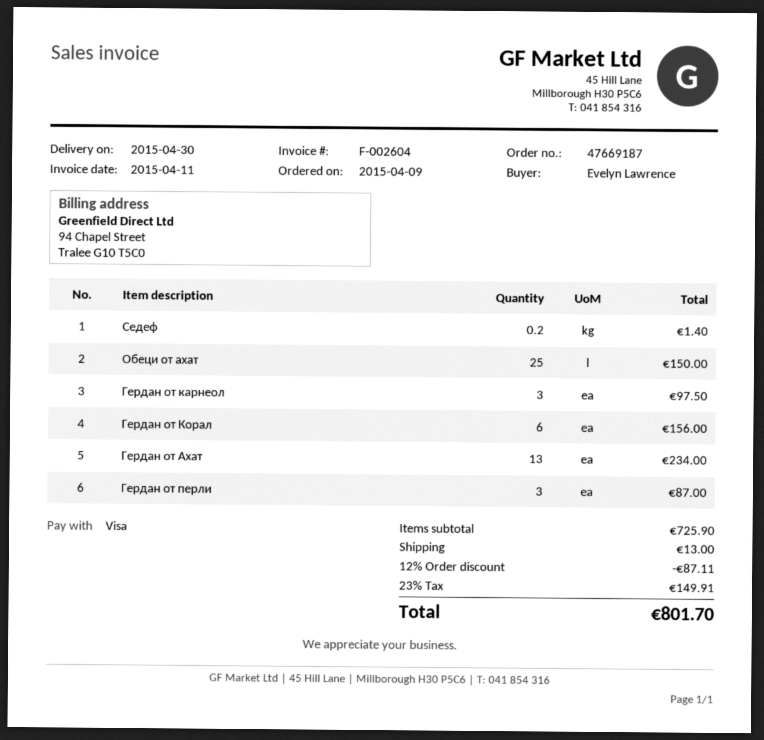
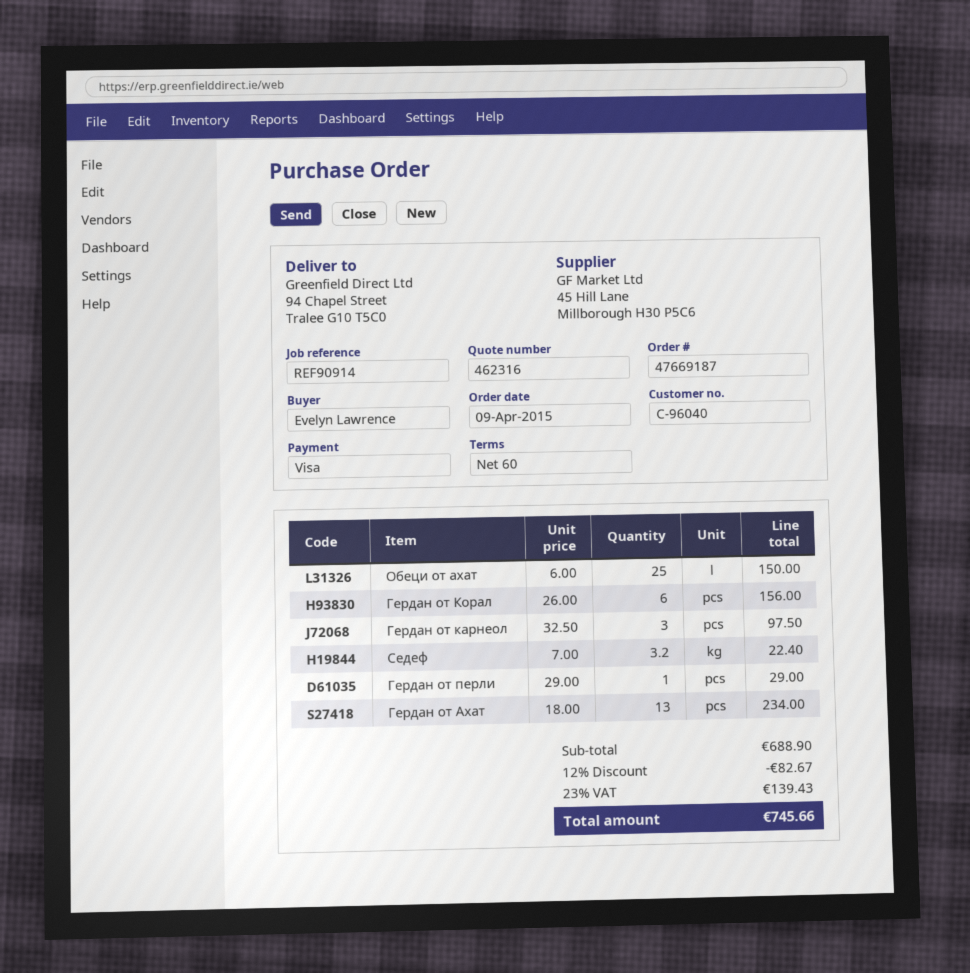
Седеф: 0.2 for 1.40 -> 3.2 for 22.40
Гердан от перли: 3 for 87.00 -> 1 for 29.00
subtotal: 725.90 -> 688.90
discount: 12% = 87.11 -> 12% = 82.67
shipping: 13.00 -> none
tax: 23% = 149.91 -> 23% = 139.43
total: 801.70 -> 745.66

